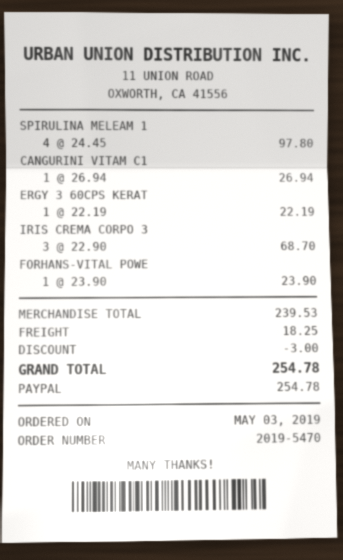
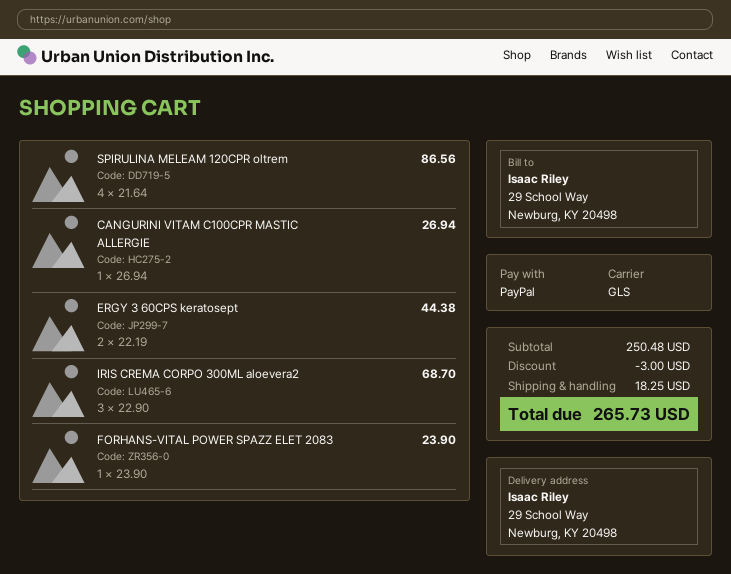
SPIRULINA MELEAM 1: 4 x 24.45 = 97.80 -> 4 x 21.64 = 86.56
ERGY 3 60CPS KERAT: 1 x 22.19 = 22.19 -> 2 x 22.19 = 44.38
subtotal: 239.53 -> 250.48
total: 254.78 -> 265.73

